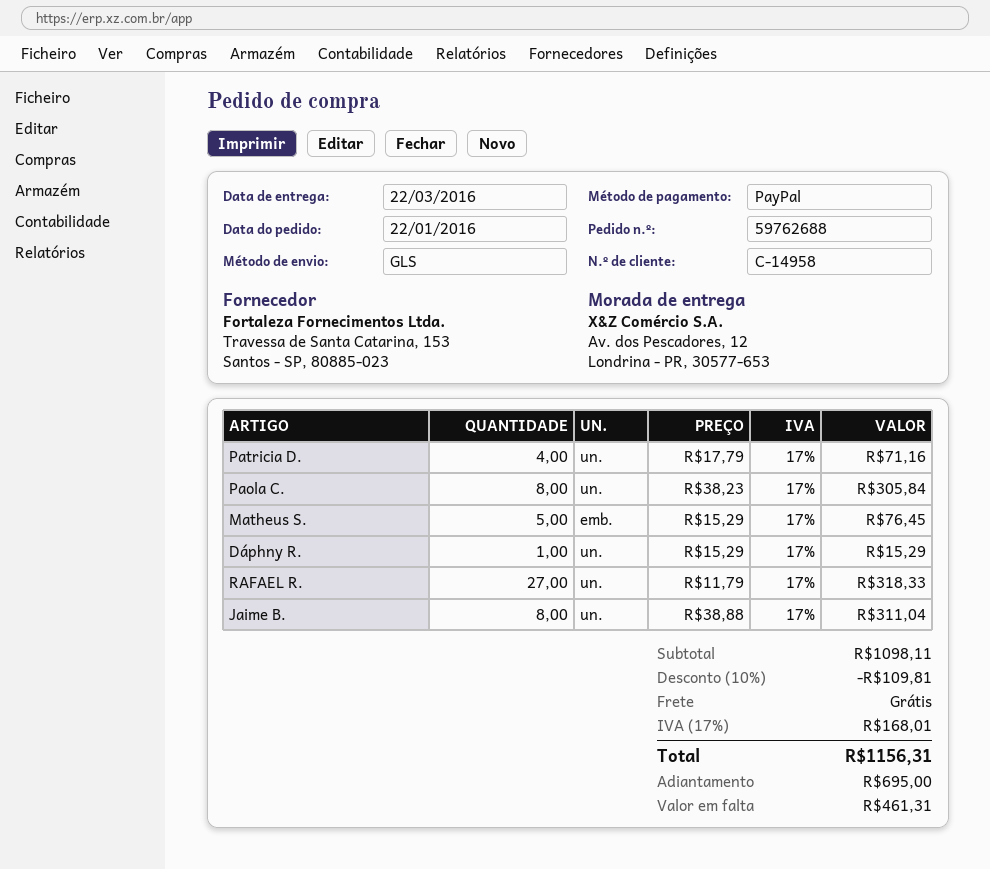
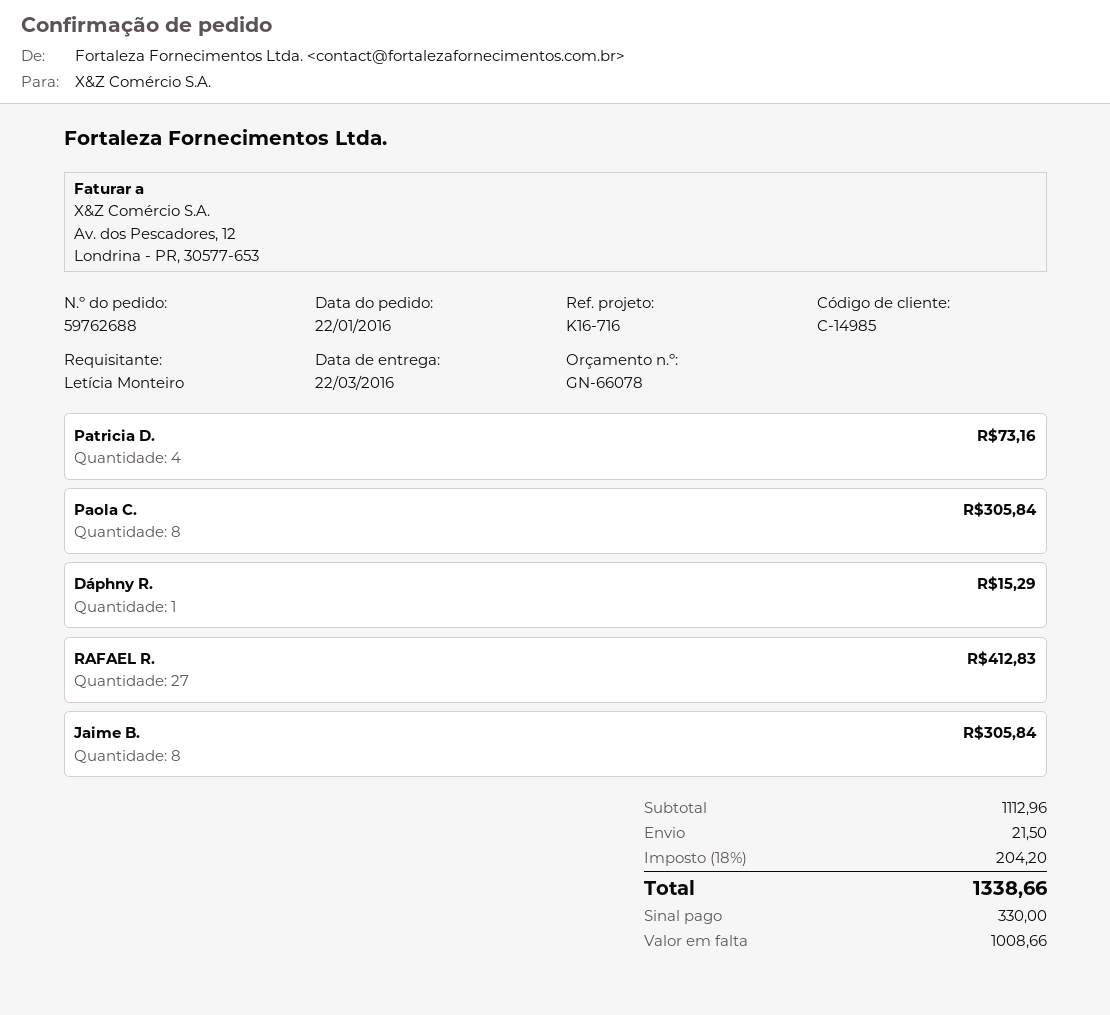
customer number: C-14958 -> C-14985
Patricia D.: 4 for 71.16 -> 4 for 73.16
Matheus S.: 5 for 76.45 -> none
RAFAEL R.: 27 for 318.33 -> 27 for 412.83
Jaime B.: 8 for 311.04 -> 8 for 305.84
subtotal: 1098.11 -> 1112.96
discount: 10% = 109.81 -> none
shipping: 0.00 -> 21.50
tax: 17% = 168.01 -> 18% = 204.20
total: 1156.31 -> 1338.66
deposit: 695.00 -> 330.00
balance: 461.31 -> 1008.66

